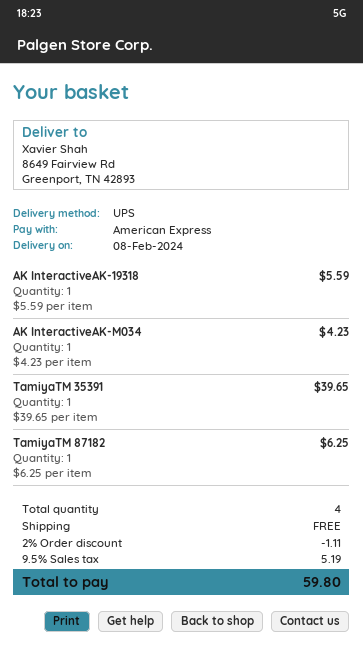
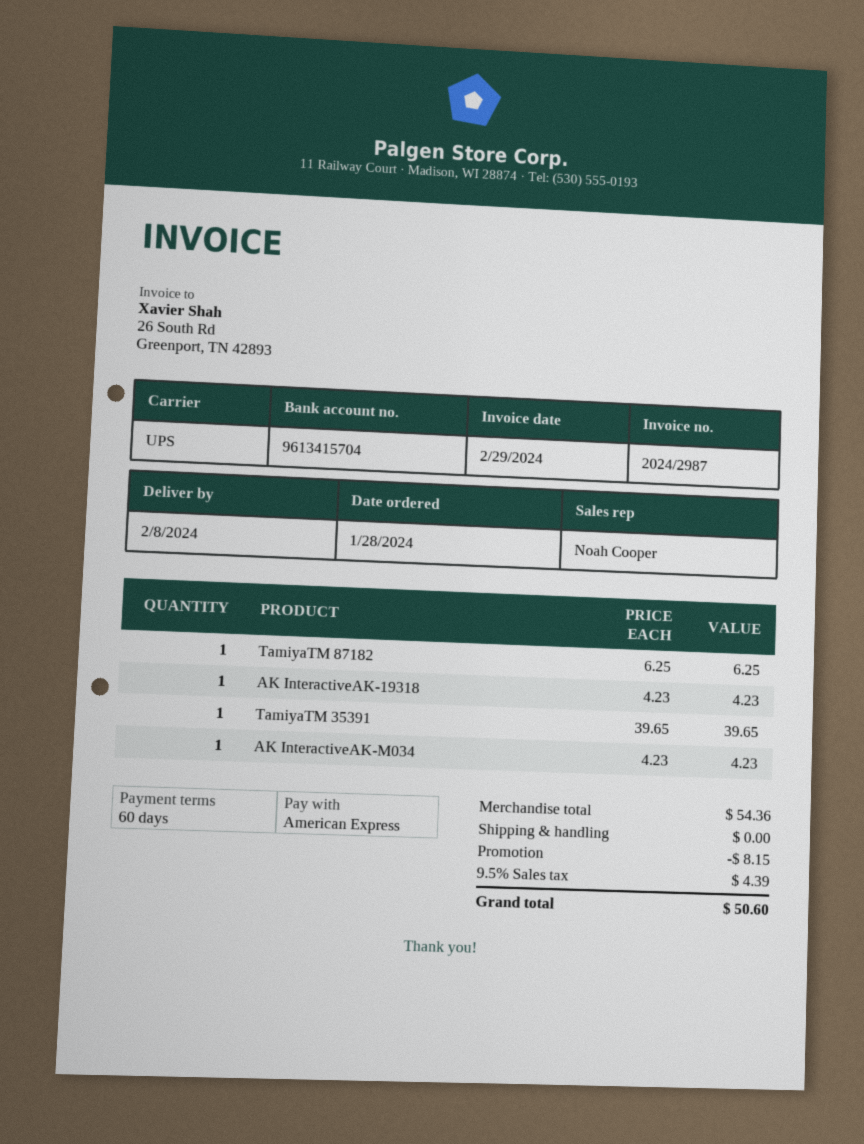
AK InteractiveAK-19318: 1 x 5.59 = 5.59 -> 1 x 4.23 = 4.23
discount: 1.11 -> 8.15
tax: 9.5% = 5.19 -> 9.5% = 4.39
total: 59.80 -> 50.60

